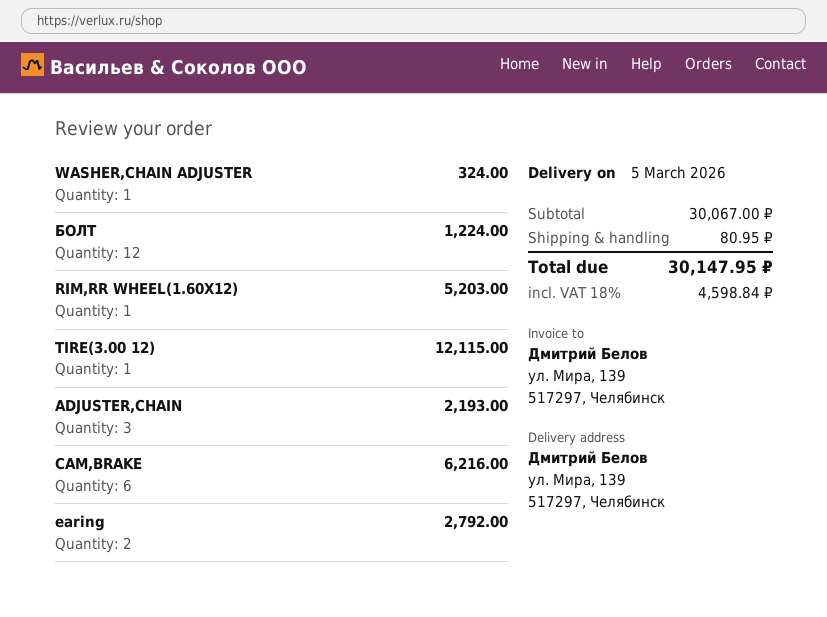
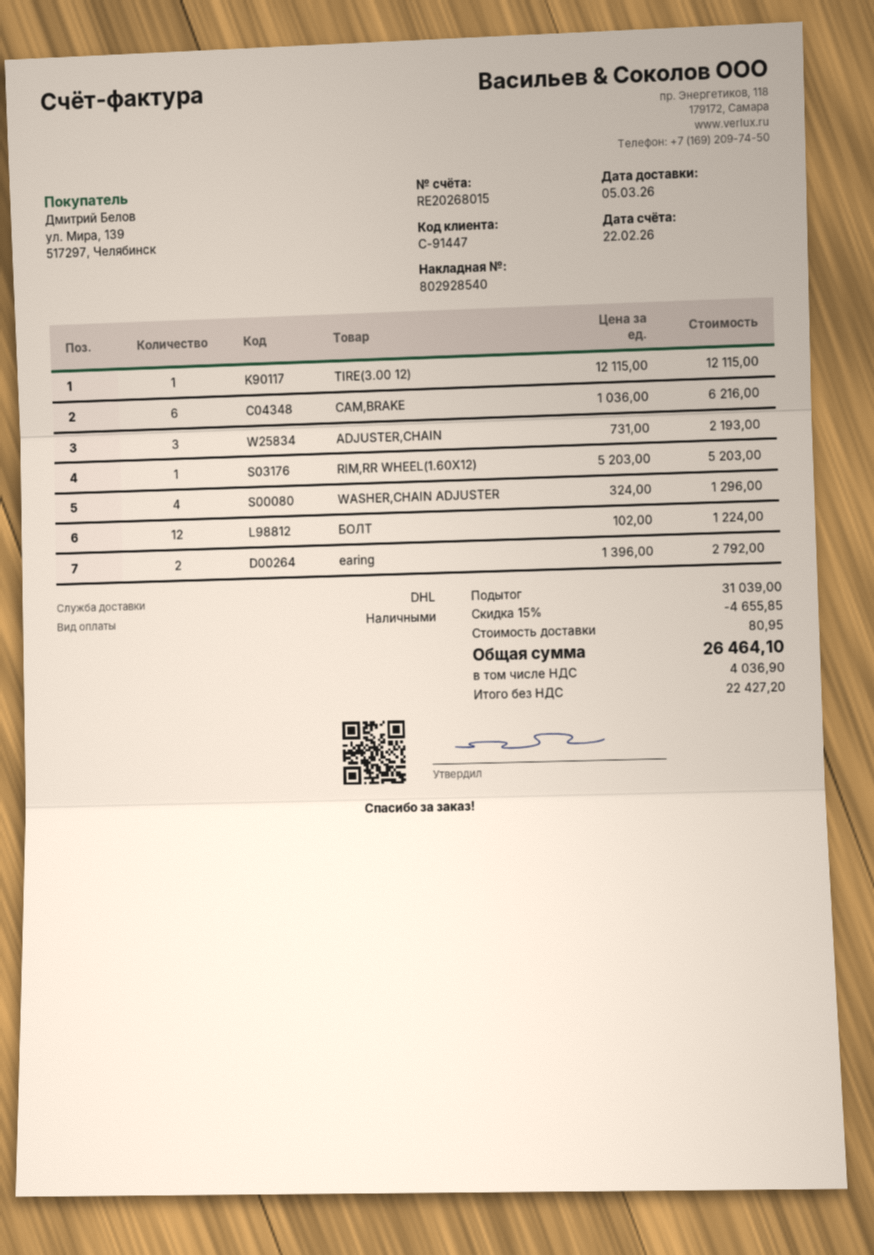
WASHER,CHAIN ADJUSTER: 1 for 324.00 -> 4 for 1296.00
subtotal: 30067.00 -> 31039.00
discount: none -> 15% = 4655.85
tax: 4598.84 -> 4036.90
total: 30147.95 -> 26464.10

